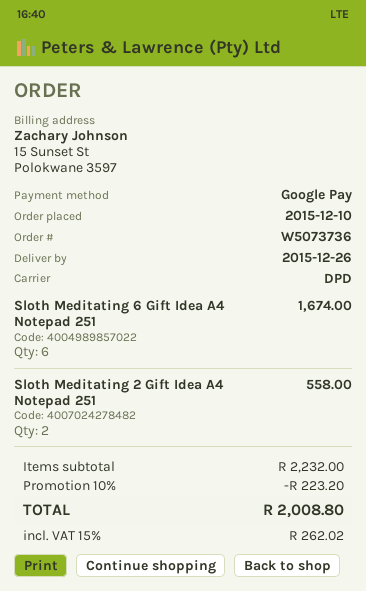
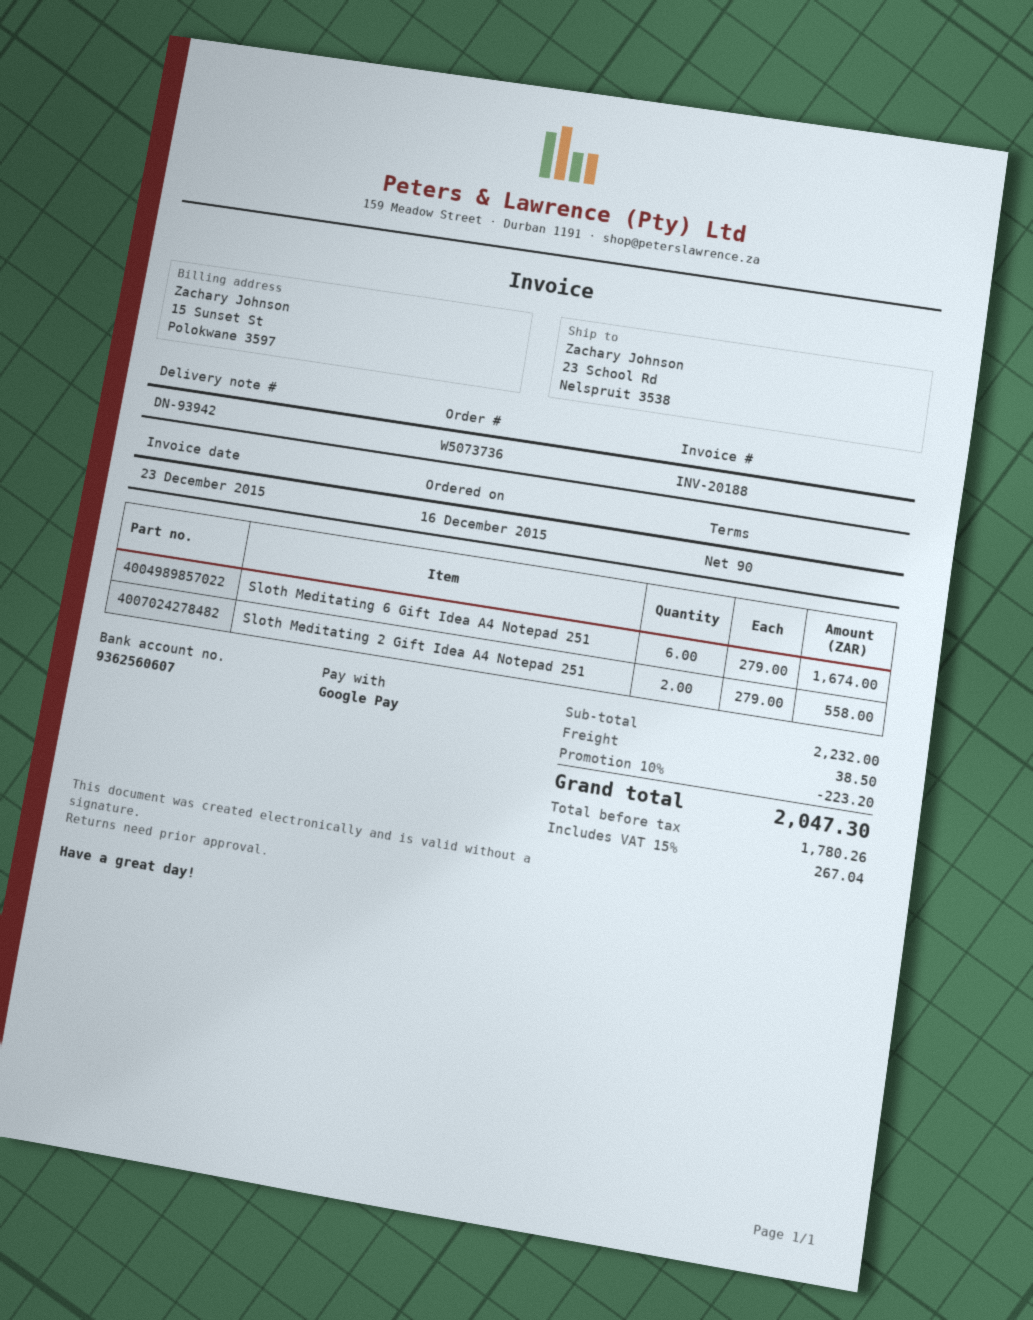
order date: 2015-12-10 -> 2015-12-16
shipping: none -> 38.50
tax: 15% = 262.02 -> 15% = 267.04
total: 2008.80 -> 2047.30

